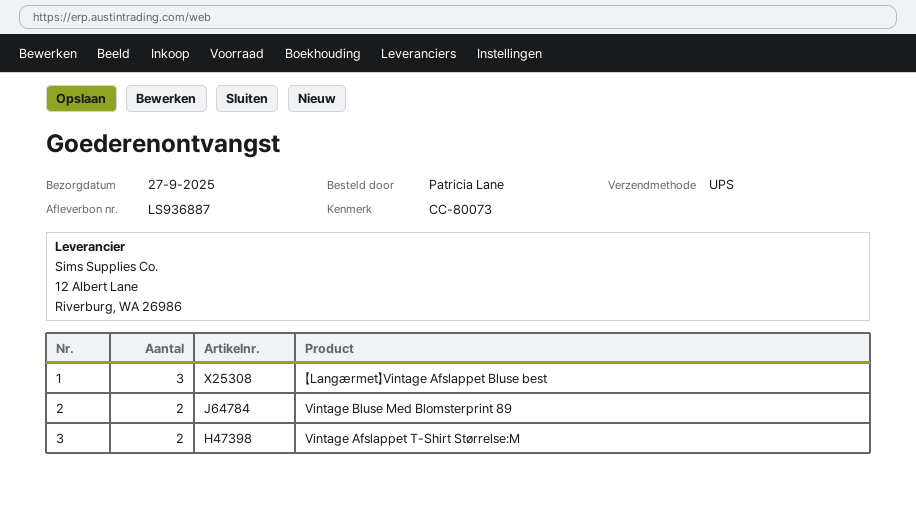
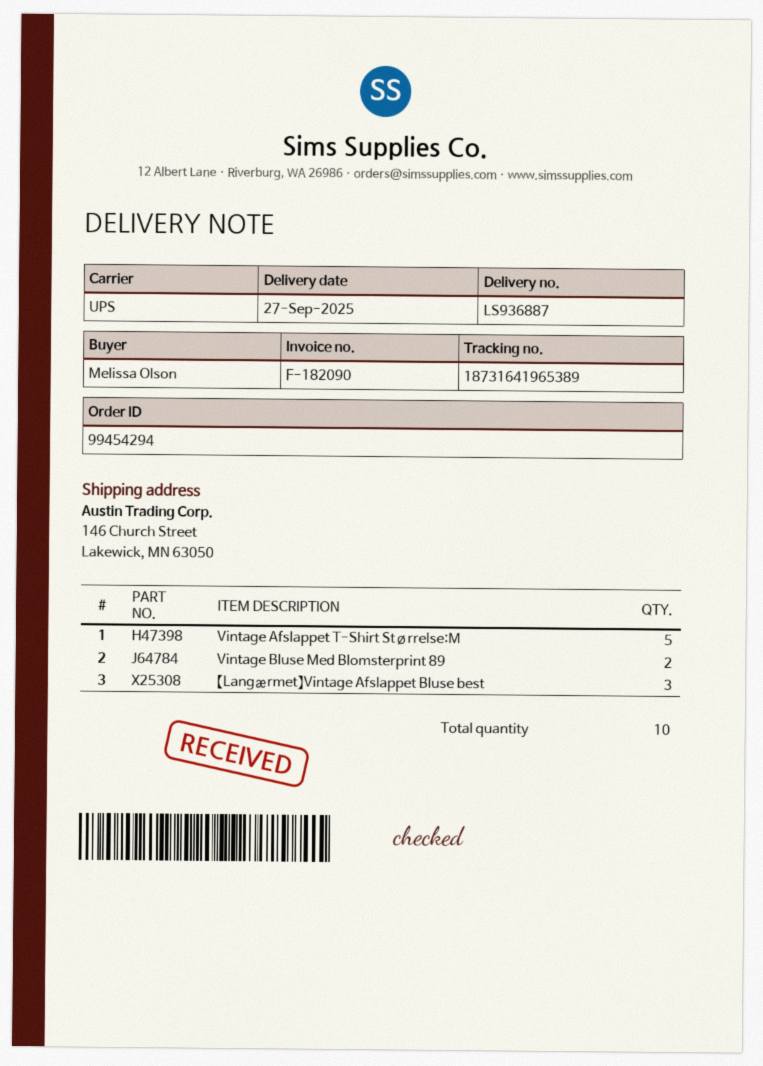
ordered by: Patricia Lane -> Melissa Olson
Vintage Afslappet T-Shirt Størrelse:M: 2 -> 5

